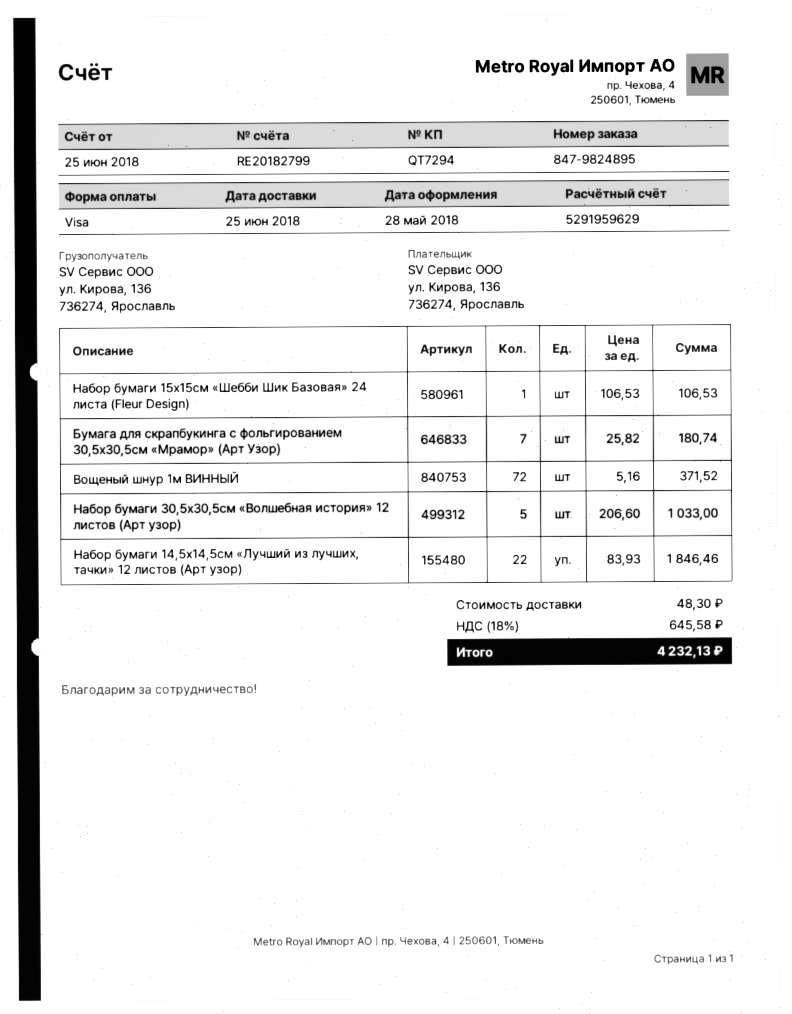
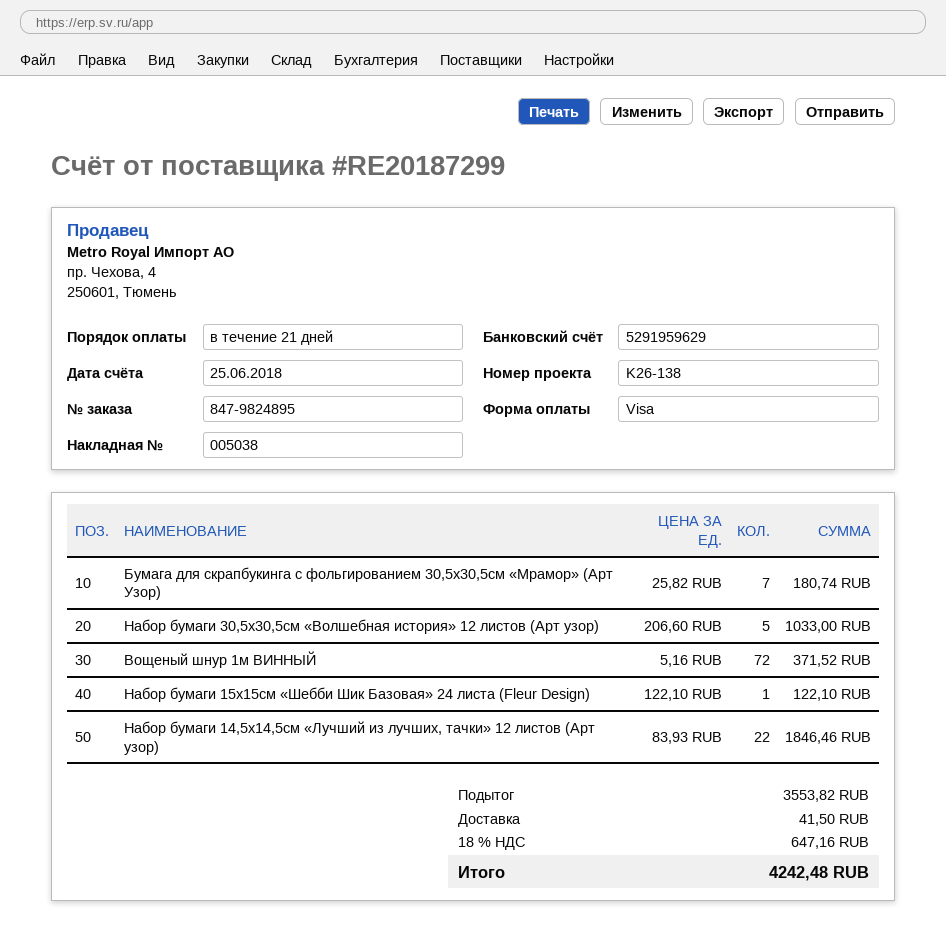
invoice number: RE20182799 -> RE20187299
Набор бумаги 15х15см «Шебби Шик Базовая» 24 листа (Fleur Design): 1 x 106.53 = 106.53 -> 1 x 122.10 = 122.10
shipping: 48.30 -> 41.50
tax: 18% = 645.58 -> 18% = 647.16
total: 4232.13 -> 4242.48

